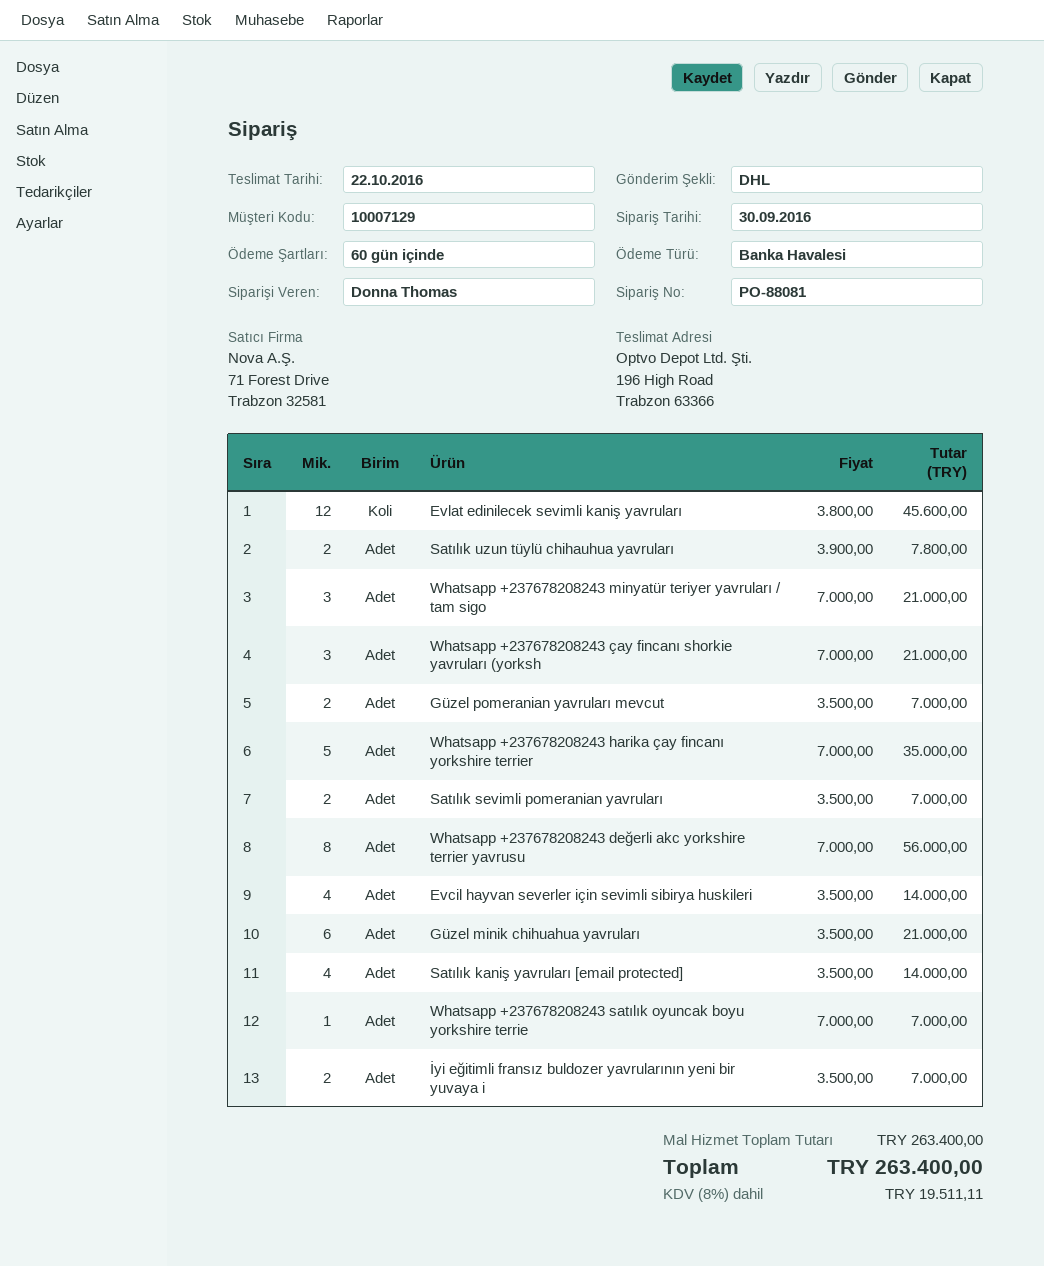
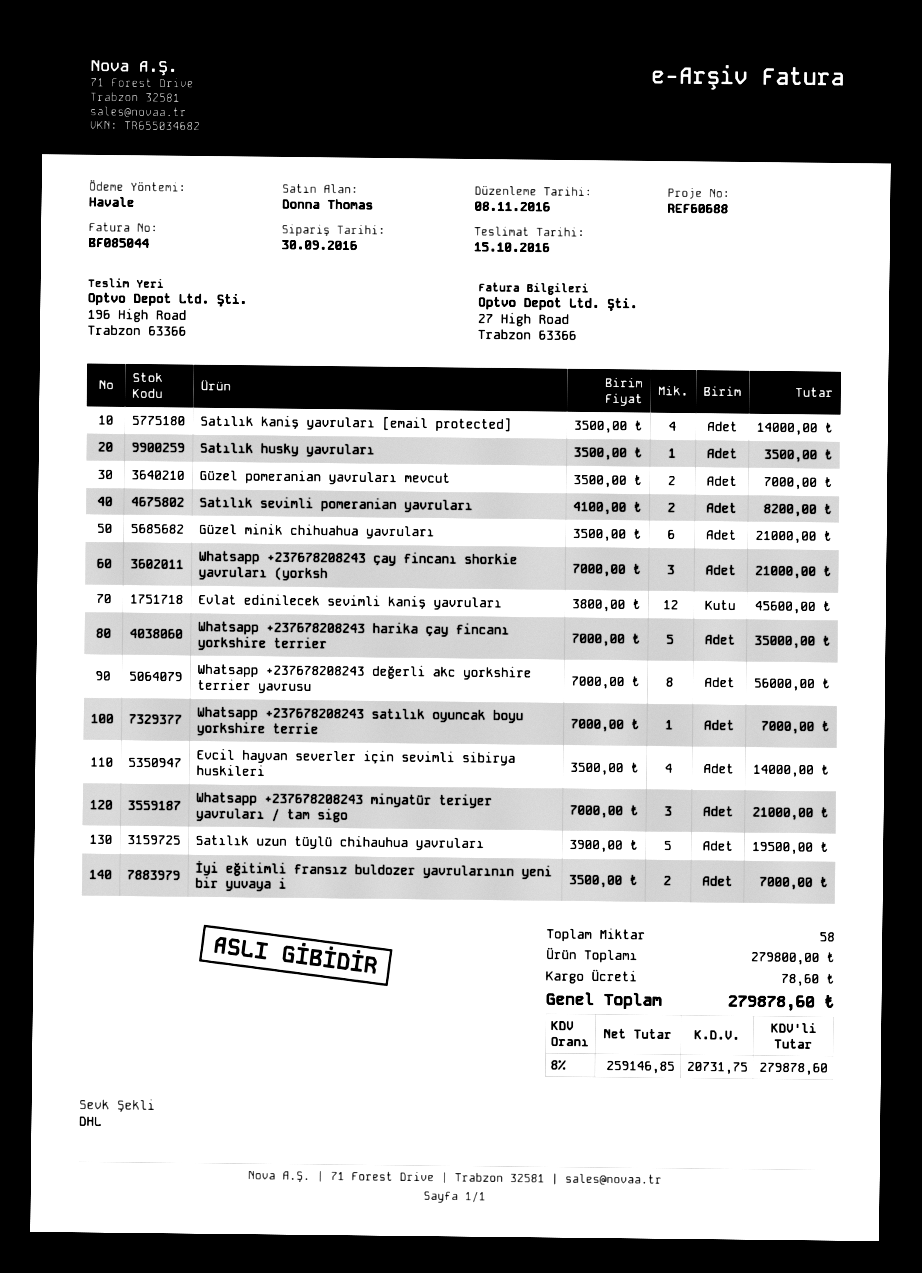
delivery date: 2016-10-22 -> 2016-10-15
Satılık uzun tüylü chihauhua yavruları: 2 x 3900.00 = 7800.00 -> 5 x 3900.00 = 19500.00
Satılık sevimli pomeranian yavruları: 2 x 3500.00 = 7000.00 -> 2 x 4100.00 = 8200.00
Satılık husky yavruları: none -> 1 x 3500.00 = 3500.00
subtotal: 263400.00 -> 279800.00
shipping: none -> 78.60
tax: 8% = 19511.11 -> 8% = 20731.75
total: 263400.00 -> 279878.60

